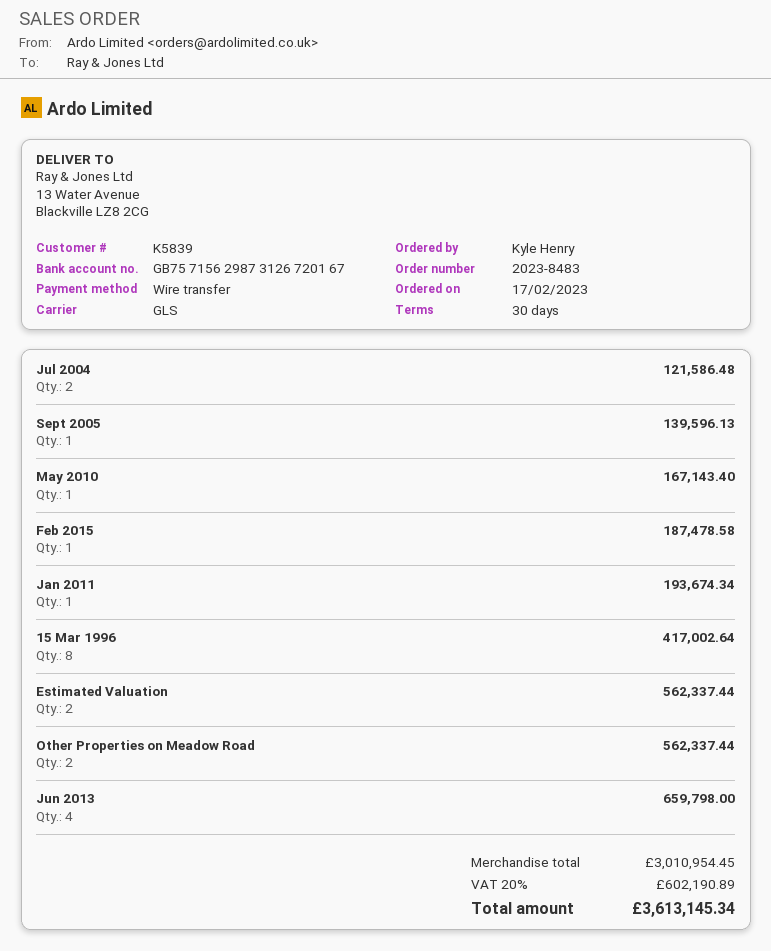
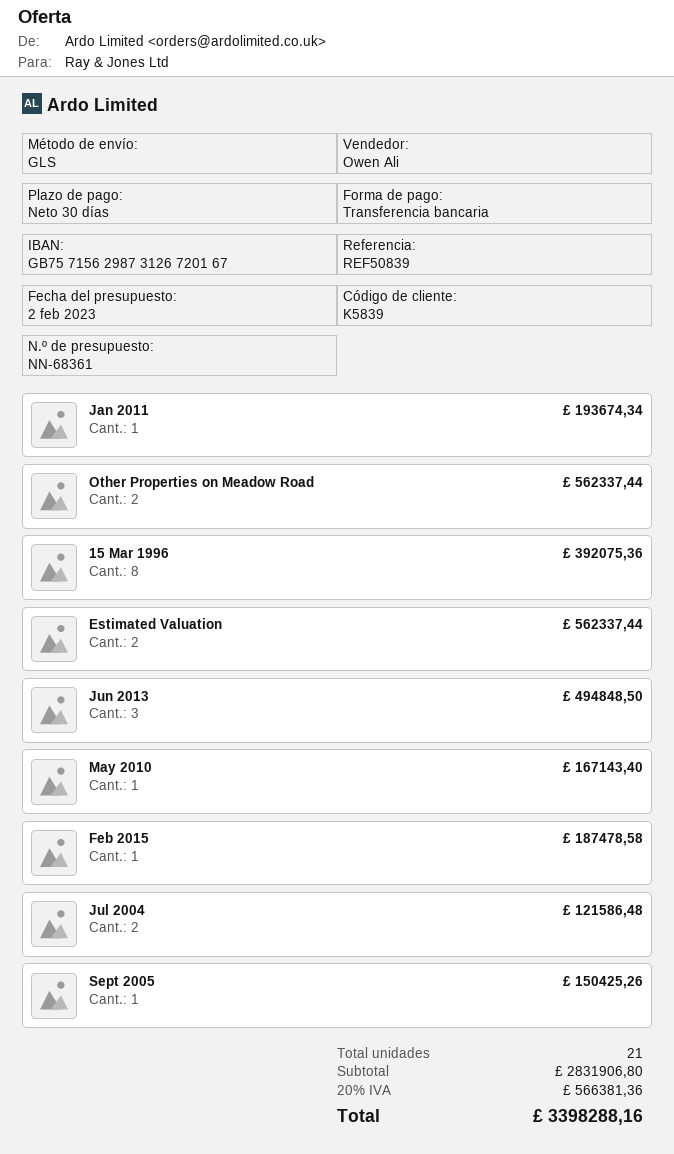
Sept 2005: 1 for 139596.13 -> 1 for 150425.26
15 Mar 1996: 8 for 417002.64 -> 8 for 392075.36
Jun 2013: 4 for 659798.00 -> 3 for 494848.50
subtotal: 3010954.45 -> 2831906.80
tax: 20% = 602190.89 -> 20% = 566381.36
total: 3613145.34 -> 3398288.16

